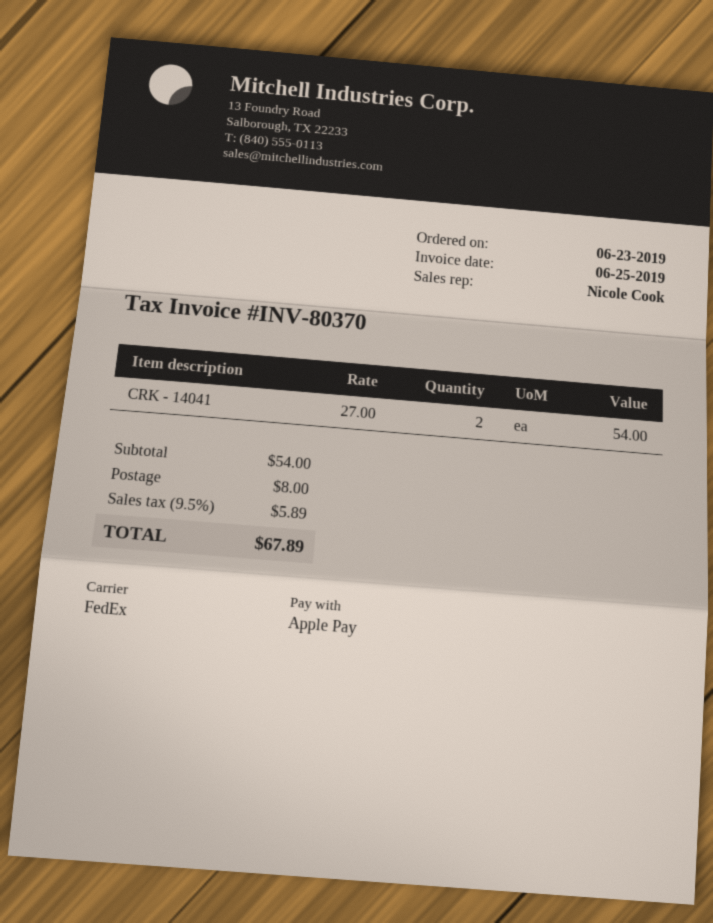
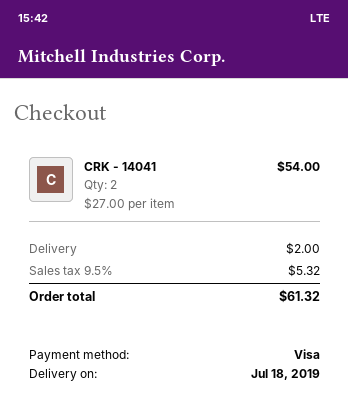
payment method: Apple Pay -> Visa
shipping: 8.00 -> 2.00
tax: 9.5% = 5.89 -> 9.5% = 5.32
total: 67.89 -> 61.32

